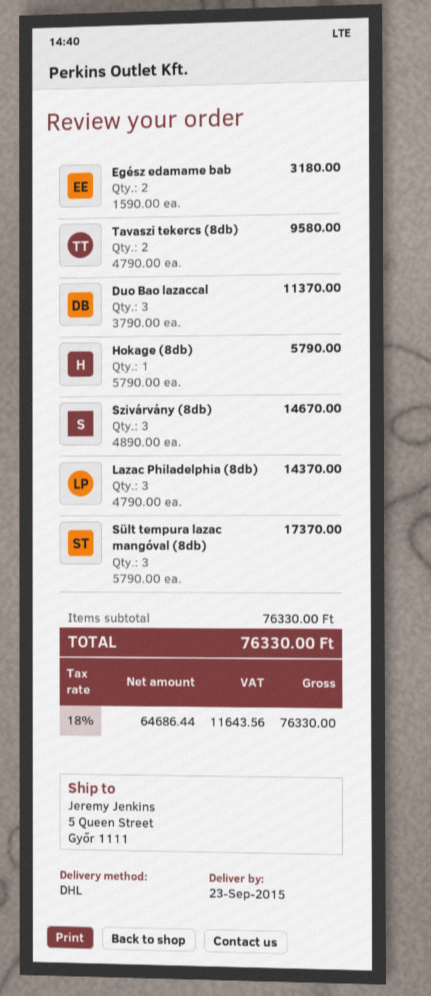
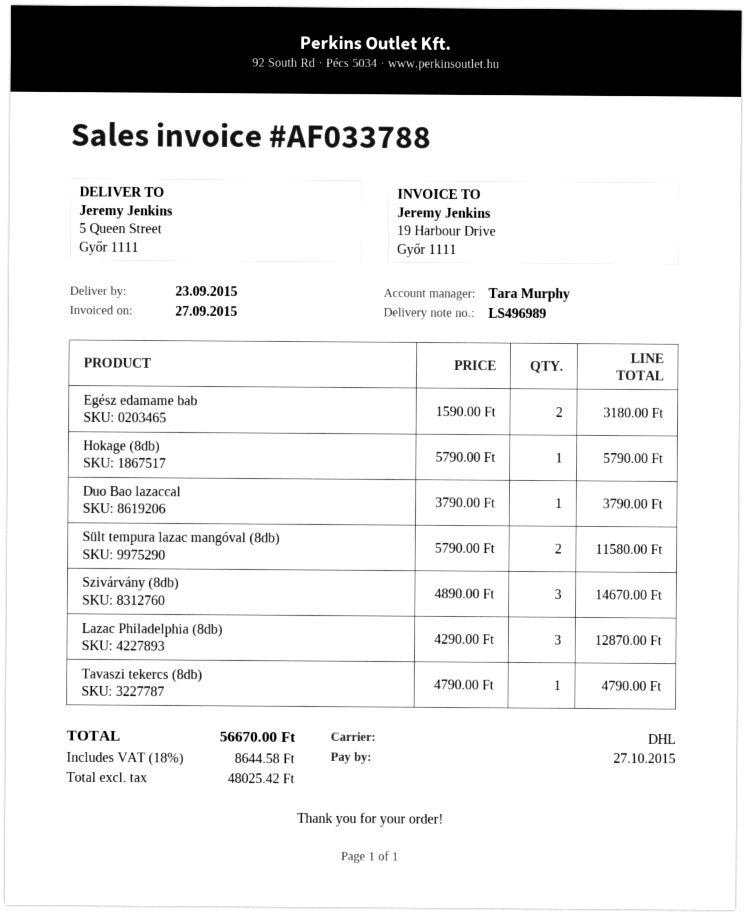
Tavaszi tekercs (8db): 2 x 4790.00 = 9580.00 -> 1 x 4790.00 = 4790.00
Duo Bao lazaccal: 3 x 3790.00 = 11370.00 -> 1 x 3790.00 = 3790.00
Lazac Philadelphia (8db): 3 x 4790.00 = 14370.00 -> 3 x 4290.00 = 12870.00
Sült tempura lazac mangóval (8db): 3 x 5790.00 = 17370.00 -> 2 x 5790.00 = 11580.00
net: 64686.44 -> 48025.42
tax: 18% = 11643.56 -> 18% = 8644.58
total: 76330.00 -> 56670.00

